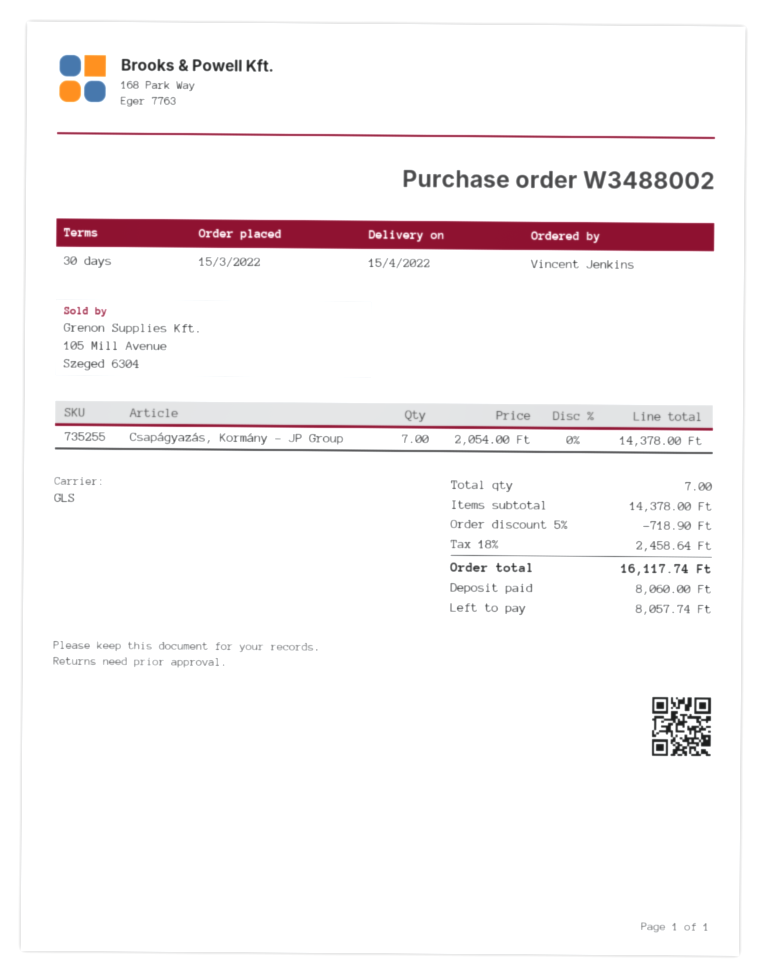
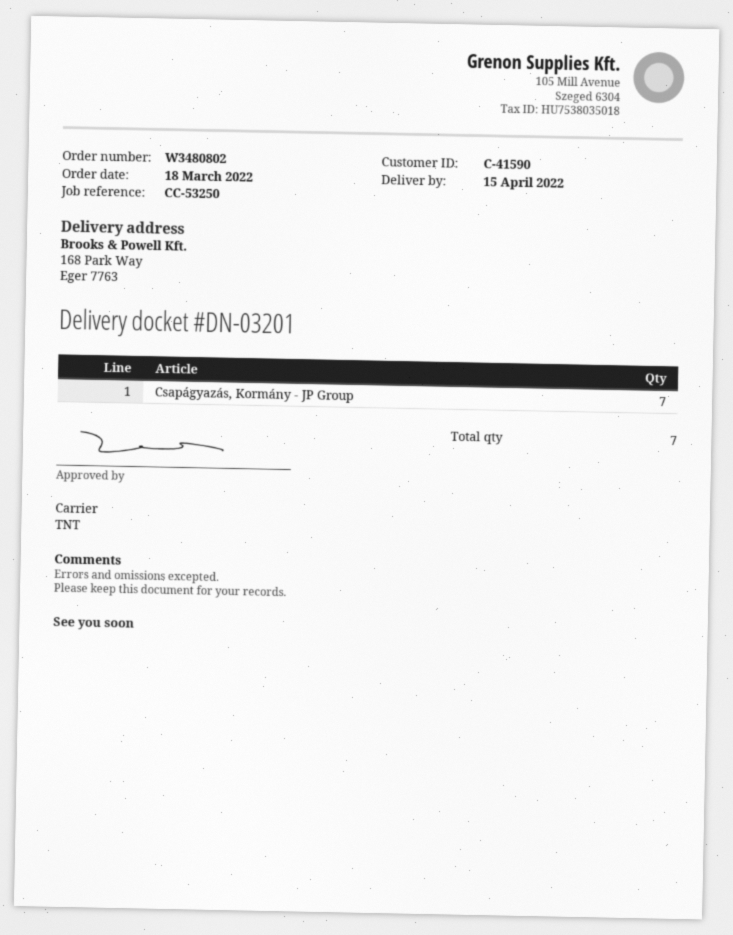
order number: W3488002 -> W3480802
order date: 2022-03-15 -> 2022-03-18
shipping method: GLS -> TNT

